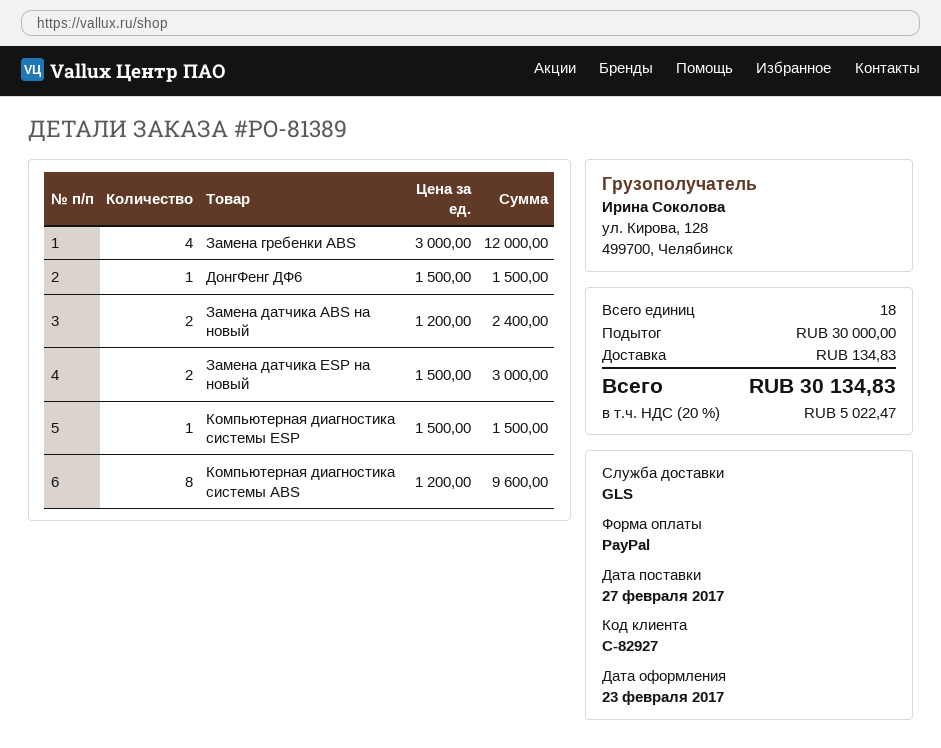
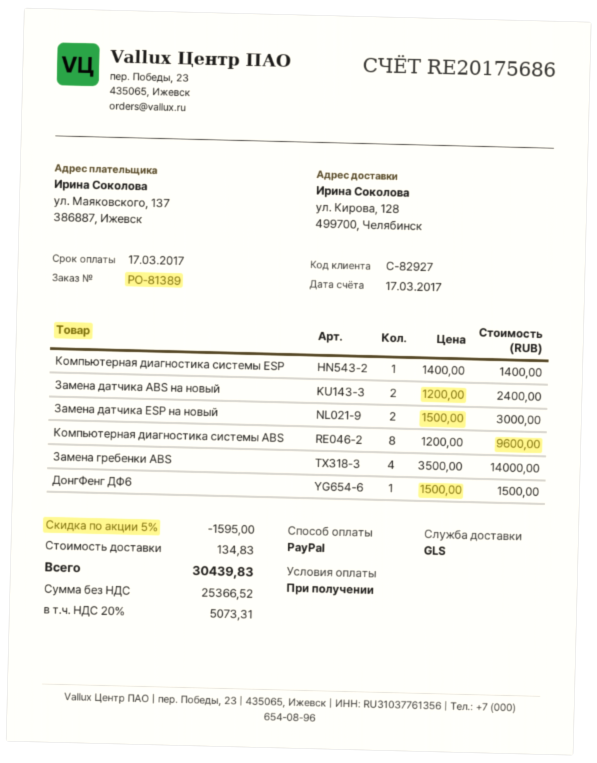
Замена гребенки ABS: 4 x 3000.00 = 12000.00 -> 4 x 3500.00 = 14000.00
Компьютерная диагностика системы ESP: 1 x 1500.00 = 1500.00 -> 1 x 1400.00 = 1400.00
discount: none -> 5% = 1595.00
tax: 20% = 5022.47 -> 20% = 5073.31
total: 30134.83 -> 30439.83

